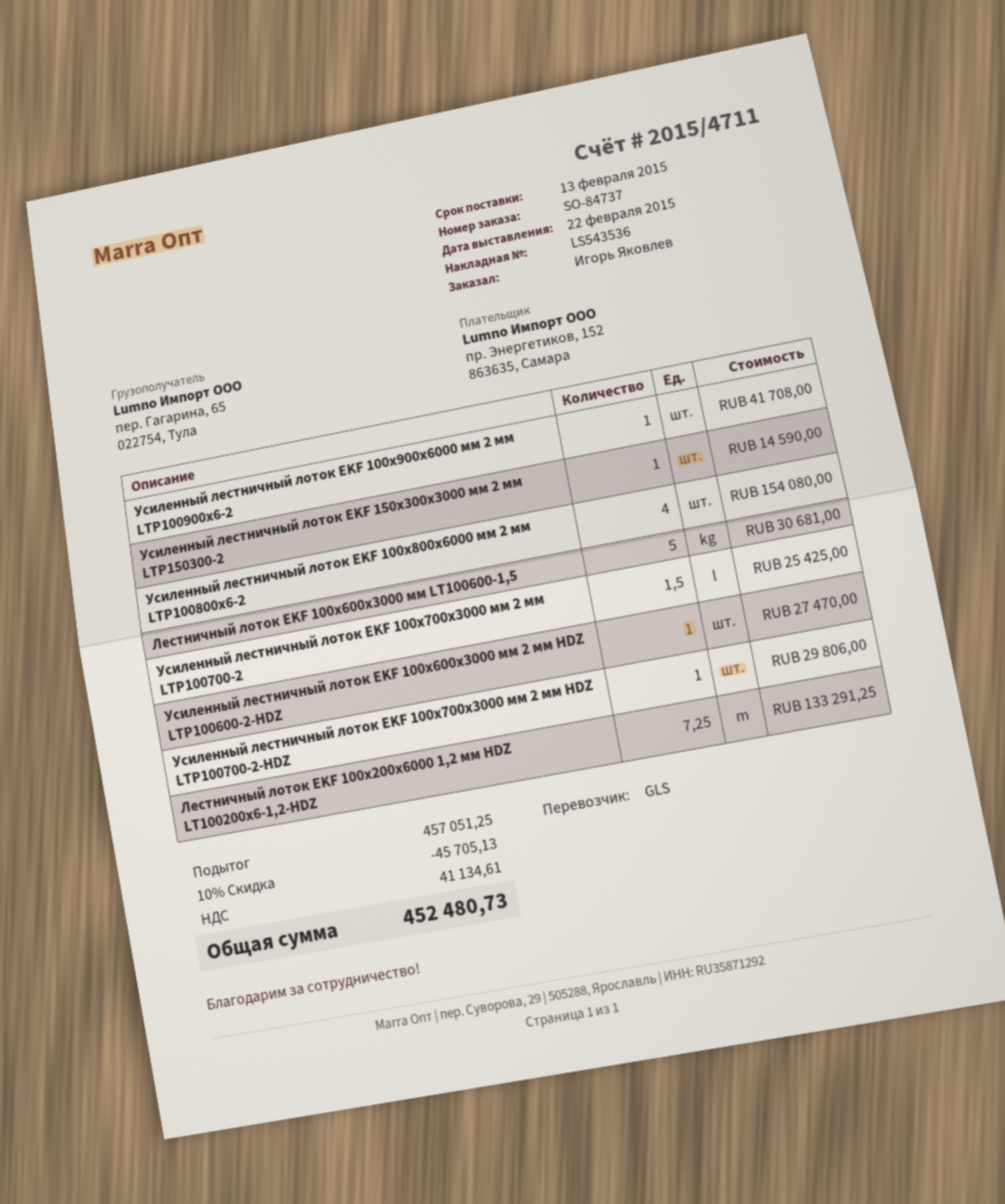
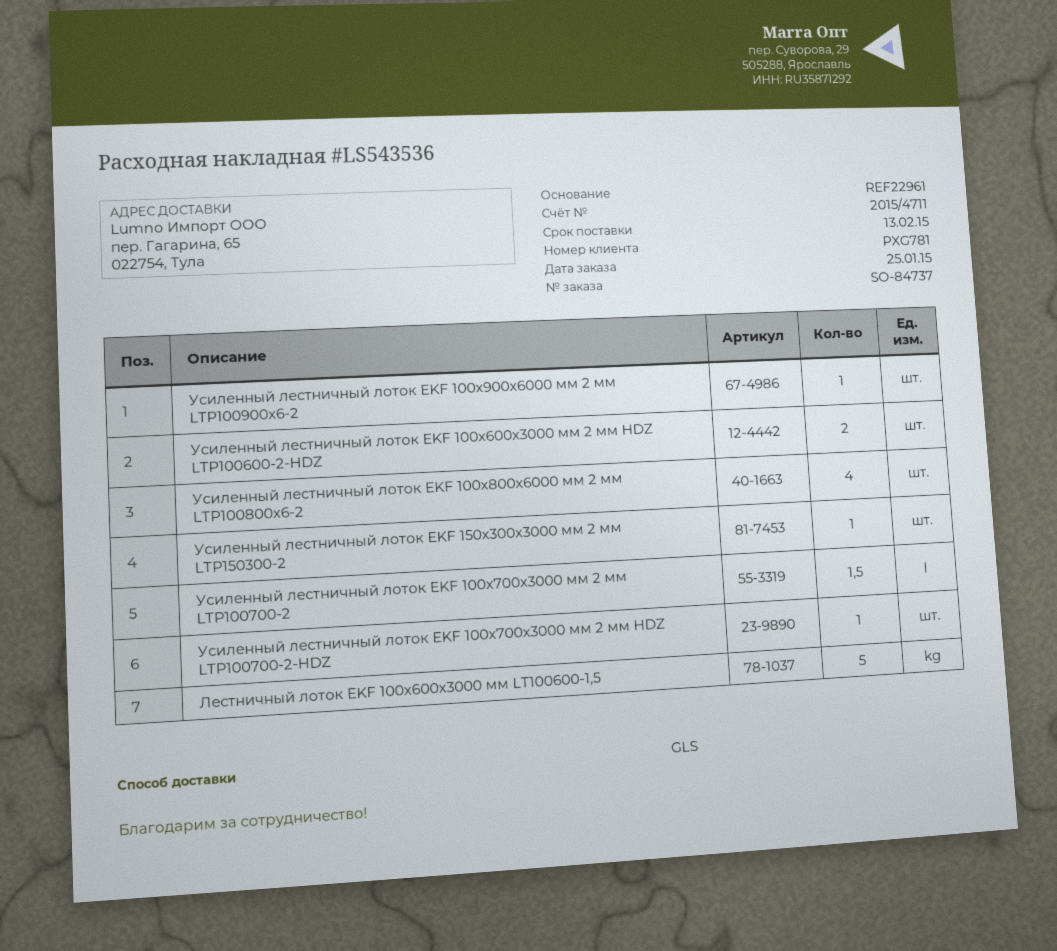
Усиленный лестничный лоток EKF 100x600x3000 мм 2 мм HDZ LTP100600-2-HDZ: 1 -> 2
Лестничный лоток EKF 100x200x6000 1,2 мм HDZ LT100200x6-1,2-HDZ: 7.25 -> none

